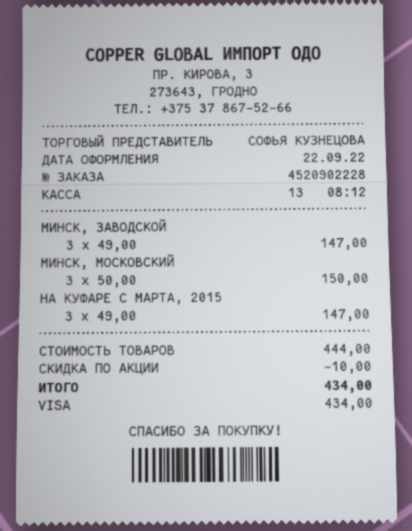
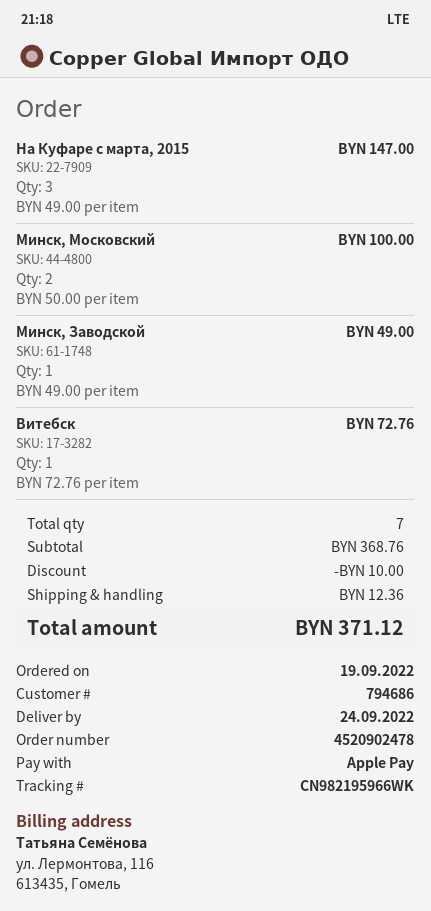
order number: 4520902228 -> 4520902478
order date: 2022-09-22 -> 2022-09-19
payment method: Visa -> Apple Pay
МИНСК, ЗАВОДСКОЙ: 3 x 49.00 = 147.00 -> 1 x 49.00 = 49.00
МИНСК, МОСКОВСКИЙ: 3 x 50.00 = 150.00 -> 2 x 50.00 = 100.00
Витебск: none -> 1 x 72.76 = 72.76
subtotal: 444.00 -> 368.76
shipping: none -> 12.36
total: 434.00 -> 371.12

